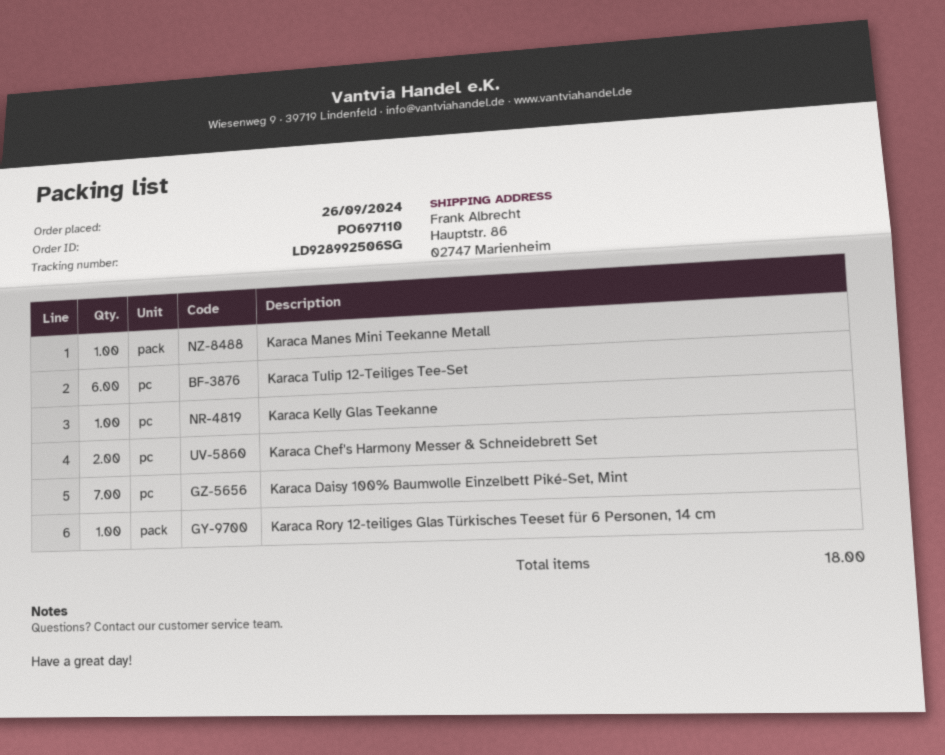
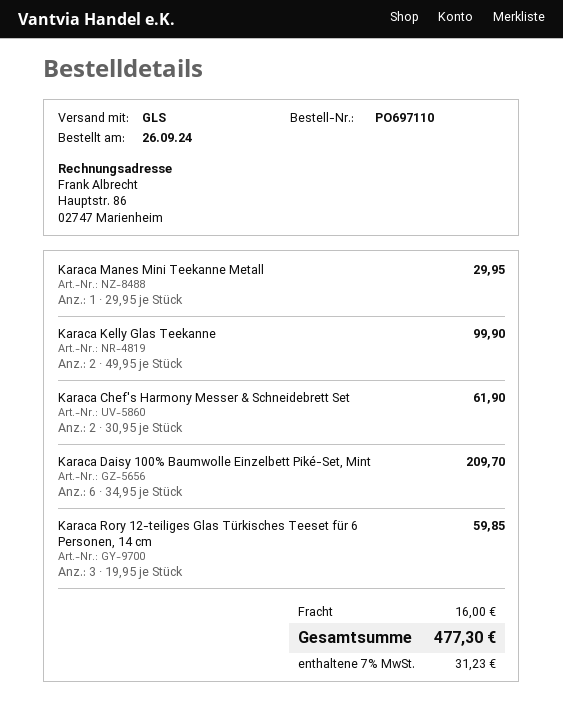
Karaca Tulip 12-Teiliges Tee-Set: 6 -> none
Karaca Kelly Glas Teekanne: 1 -> 2
Karaca Daisy 100% Baumwolle Einzelbett Piké-Set, Mint: 7 -> 6
Karaca Rory 12-teiliges Glas Türkisches Teeset für 6 Personen, 14 cm: 1 -> 3

